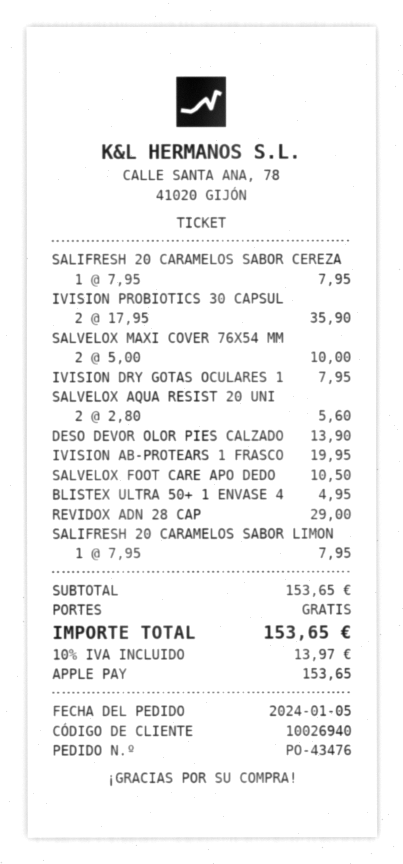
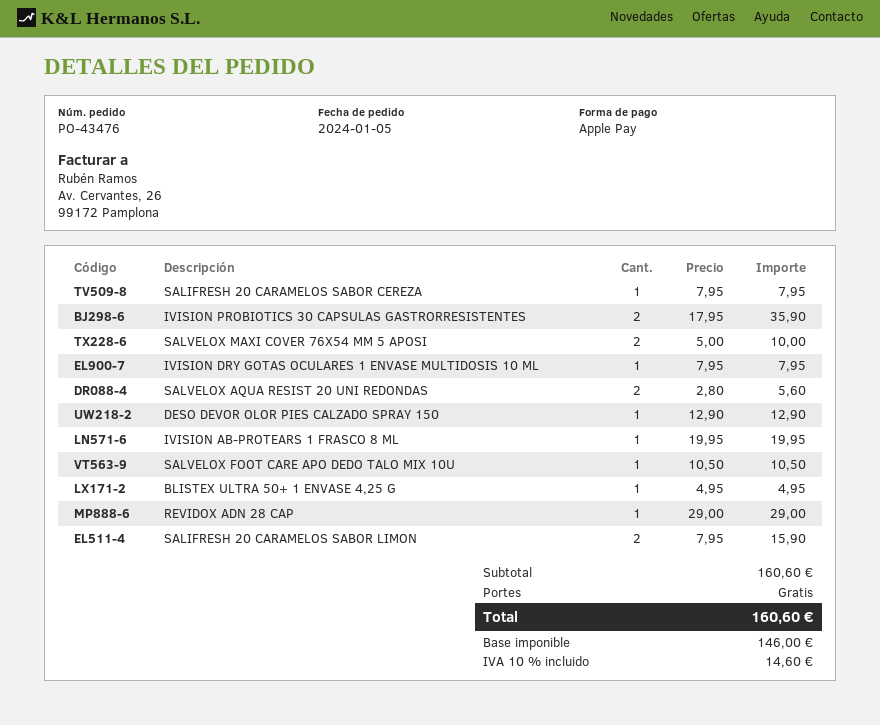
DESO DEVOR OLOR PIES CALZADO: 1 x 13.90 = 13.90 -> 1 x 12.90 = 12.90
SALIFRESH 20 CARAMELOS SABOR LIMON: 1 x 7.95 = 7.95 -> 2 x 7.95 = 15.90
subtotal: 153.65 -> 160.60
tax: 10% = 13.97 -> 10% = 14.60
total: 153.65 -> 160.60

